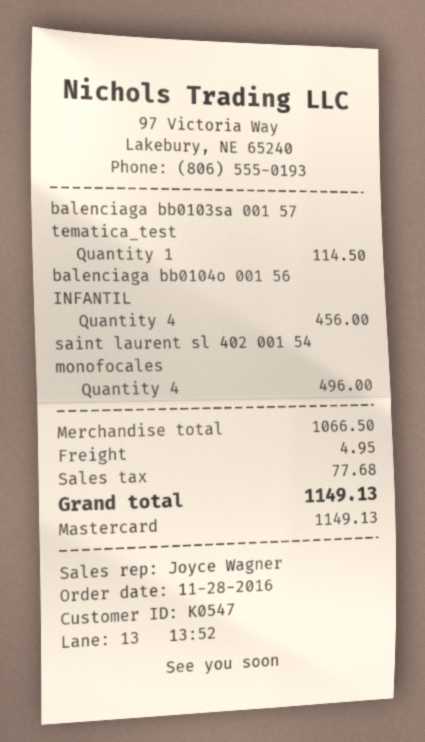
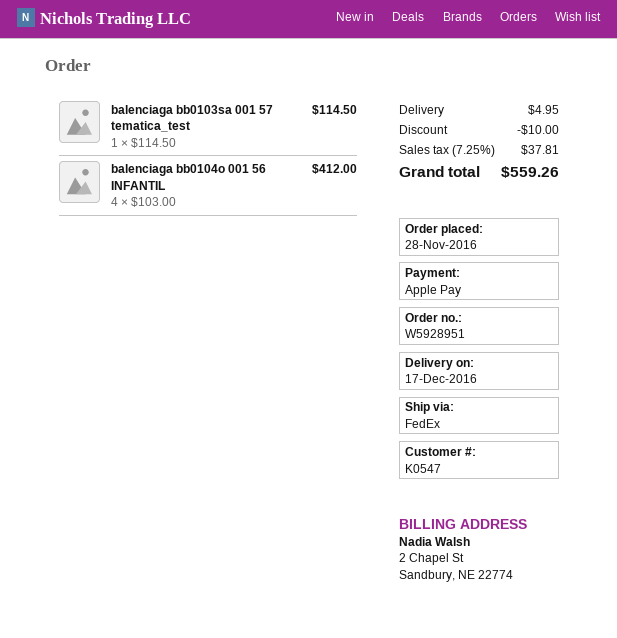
payment method: Mastercard -> Apple Pay
balenciaga bb0104o 001 56 INFANTIL: 4 for 456.00 -> 4 for 412.00
saint laurent sl 402 001 54 monofocales: 4 for 496.00 -> none
discount: none -> 10.00
tax: 77.68 -> 37.81
total: 1149.13 -> 559.26

